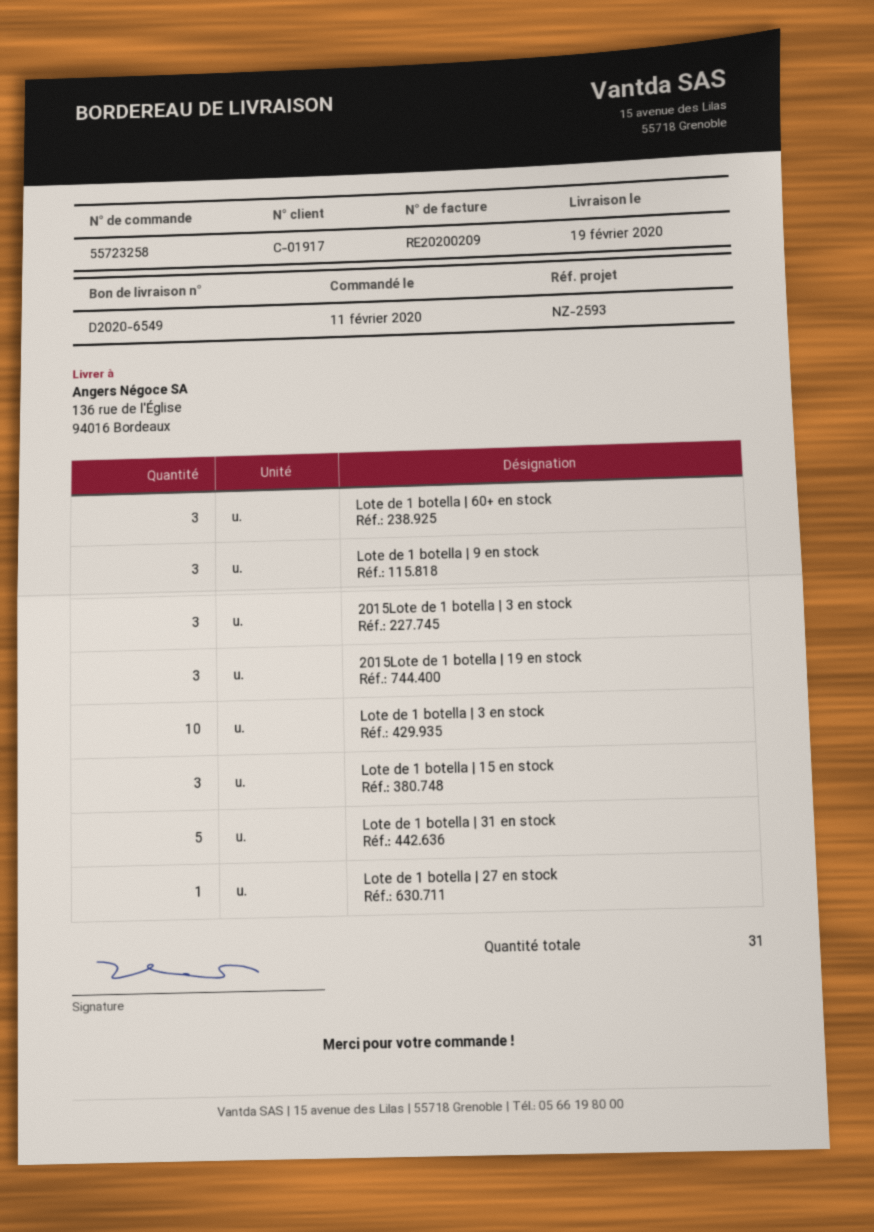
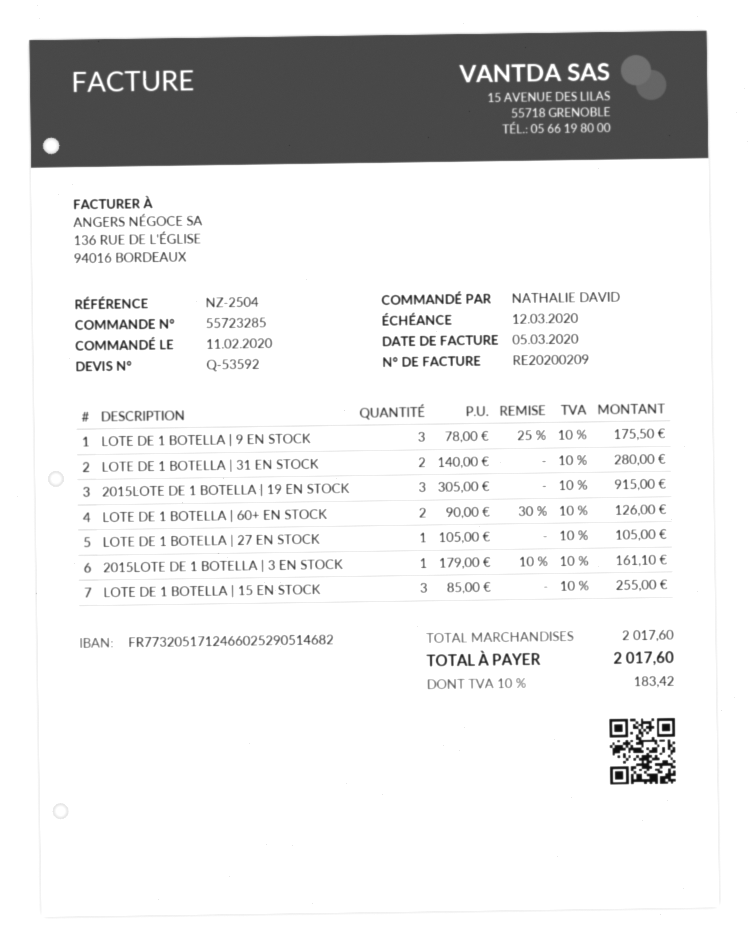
order number: 55723258 -> 55723285
reference: NZ-2593 -> NZ-2504
Lote de 1 botella | 60+ en stock: 3 -> 2
2015Lote de 1 botella | 3 en stock: 3 -> 1
Lote de 1 botella | 3 en stock: 10 -> none
Lote de 1 botella | 31 en stock: 5 -> 2

